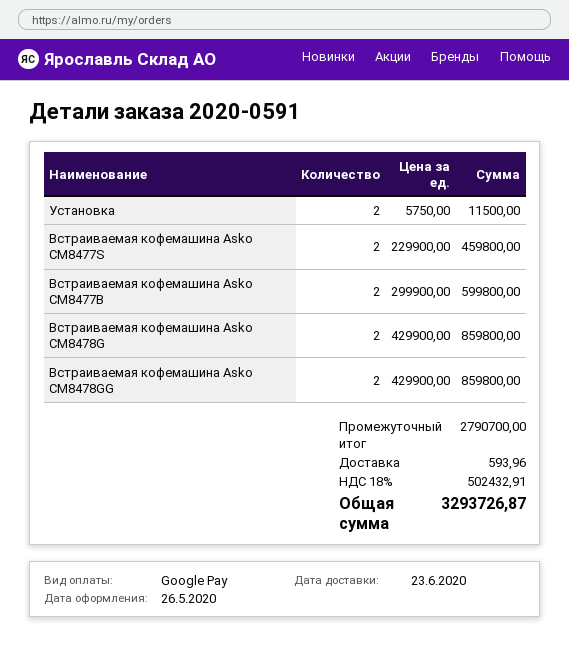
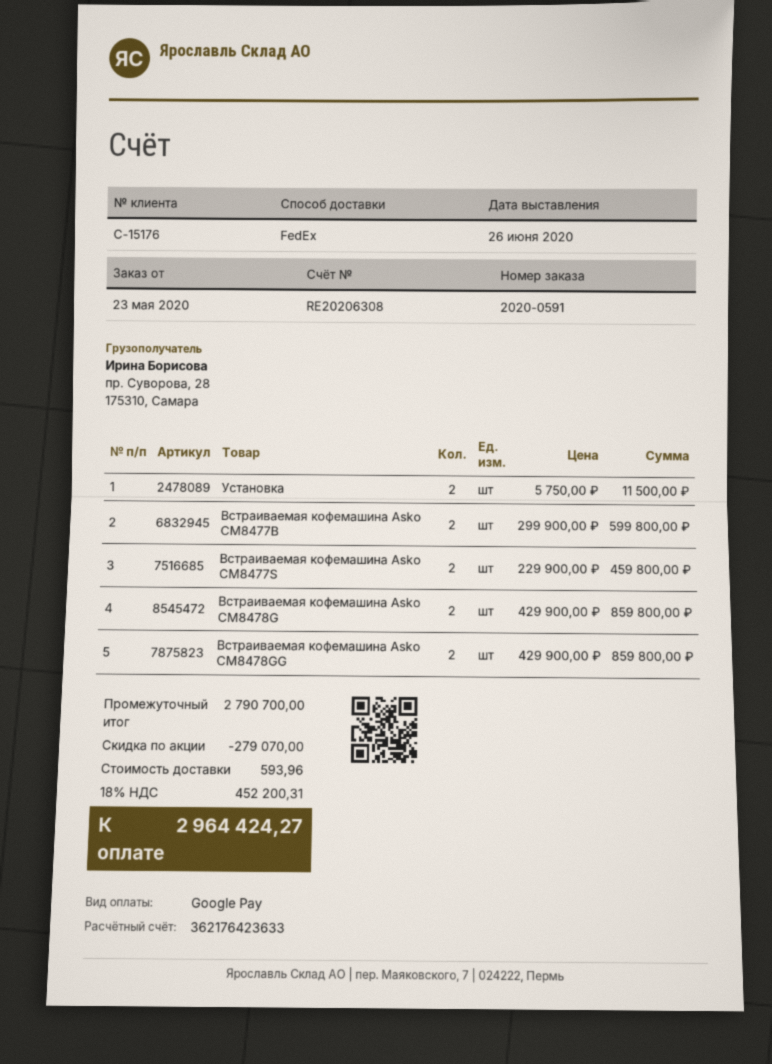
order date: 2020-05-26 -> 2020-05-23
discount: none -> 279070.00
tax: 18% = 502432.91 -> 18% = 452200.31
total: 3293726.87 -> 2964424.27

